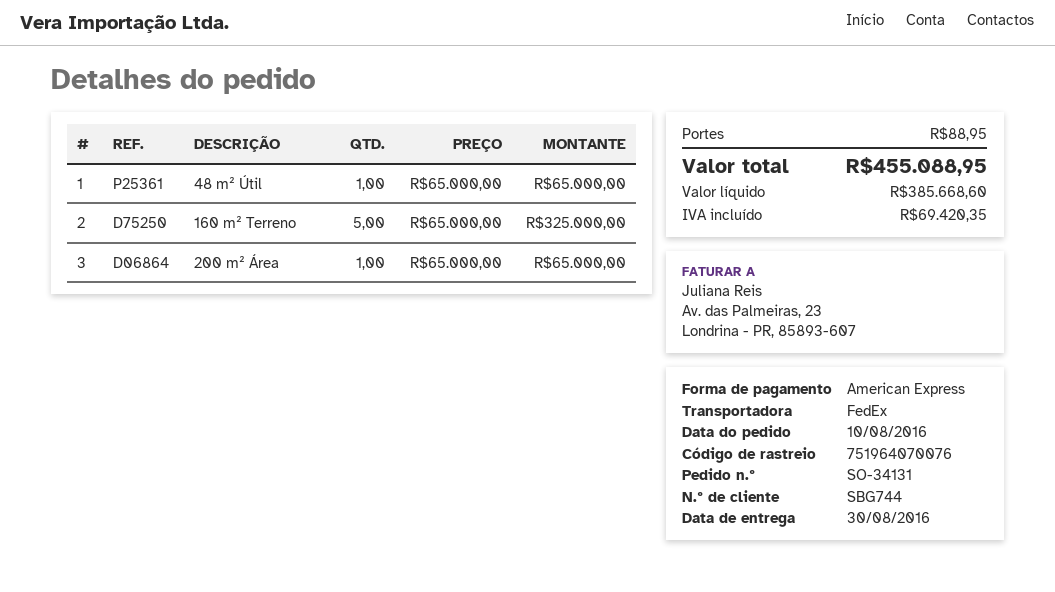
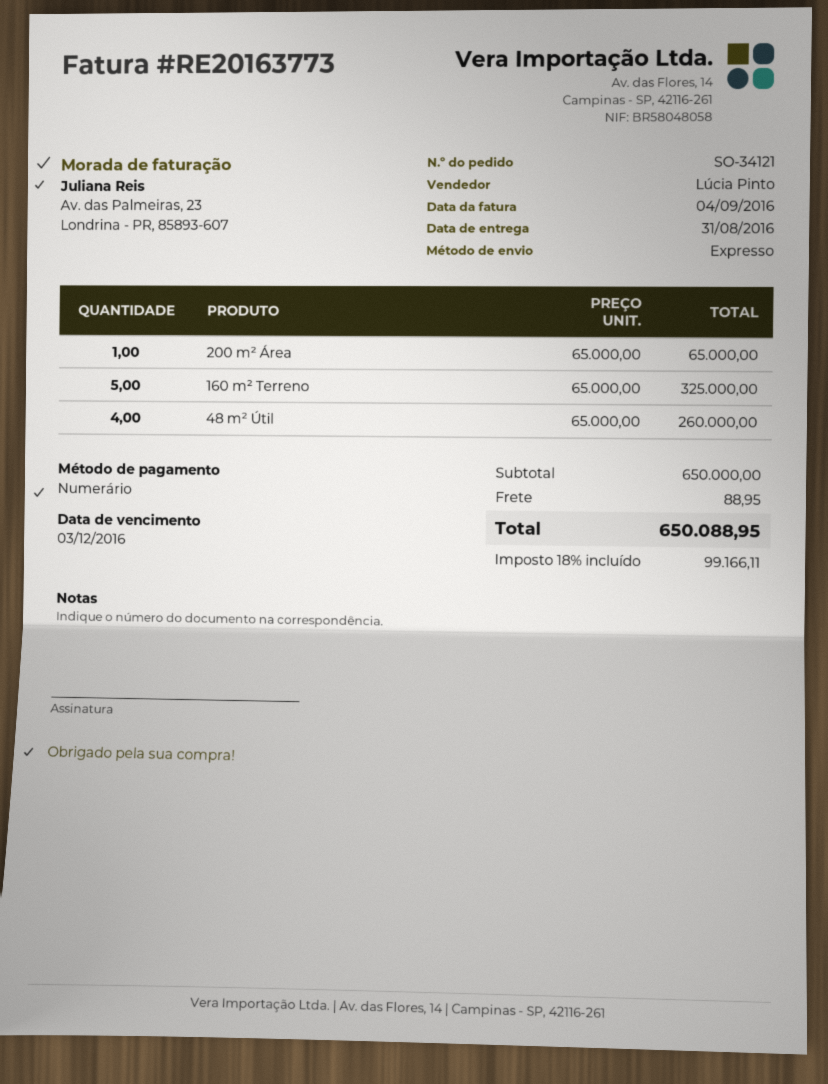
order number: SO-34131 -> SO-34121
delivery date: 2016-08-30 -> 2016-08-31
payment method: American Express -> cash
shipping method: FedEx -> express
48 m² Útil: 1 x 65000.00 = 65000.00 -> 4 x 65000.00 = 260000.00
tax: 69420.35 -> 99166.11
total: 455088.95 -> 650088.95

